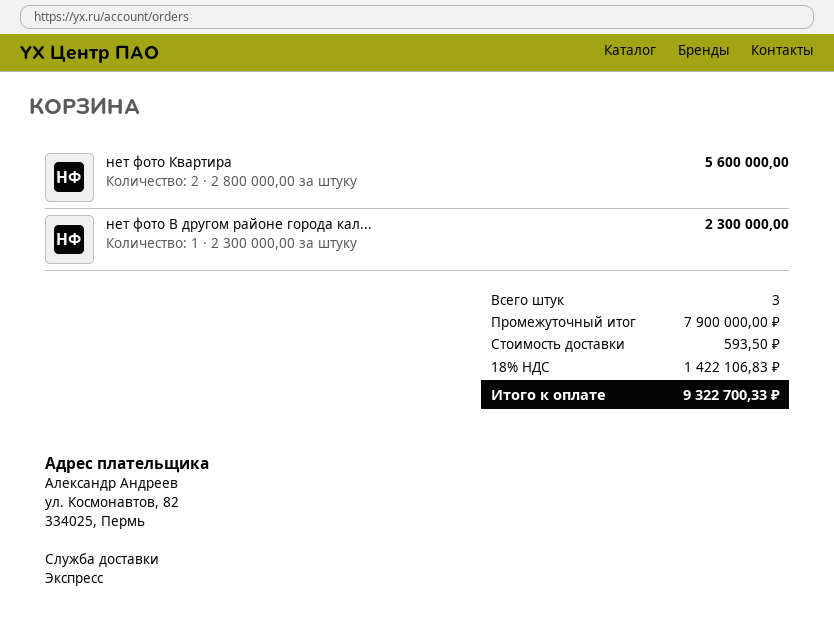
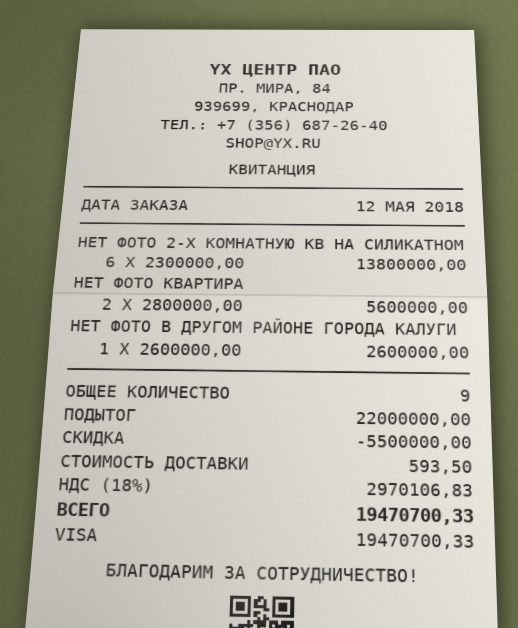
нет фото В другом районе города кал...: 1 x 2300000.00 = 2300000.00 -> 1 x 2600000.00 = 2600000.00
НЕТ ФОТО 2-Х КОМНАТНУЮ КВ НА СИЛИКАТНОМ: none -> 6 x 2300000.00 = 13800000.00
total quantity: 3 -> 9
subtotal: 7900000.00 -> 22000000.00
discount: none -> 5500000.00
tax: 18% = 1422106.83 -> 18% = 2970106.83
total: 9322700.33 -> 19470700.33

